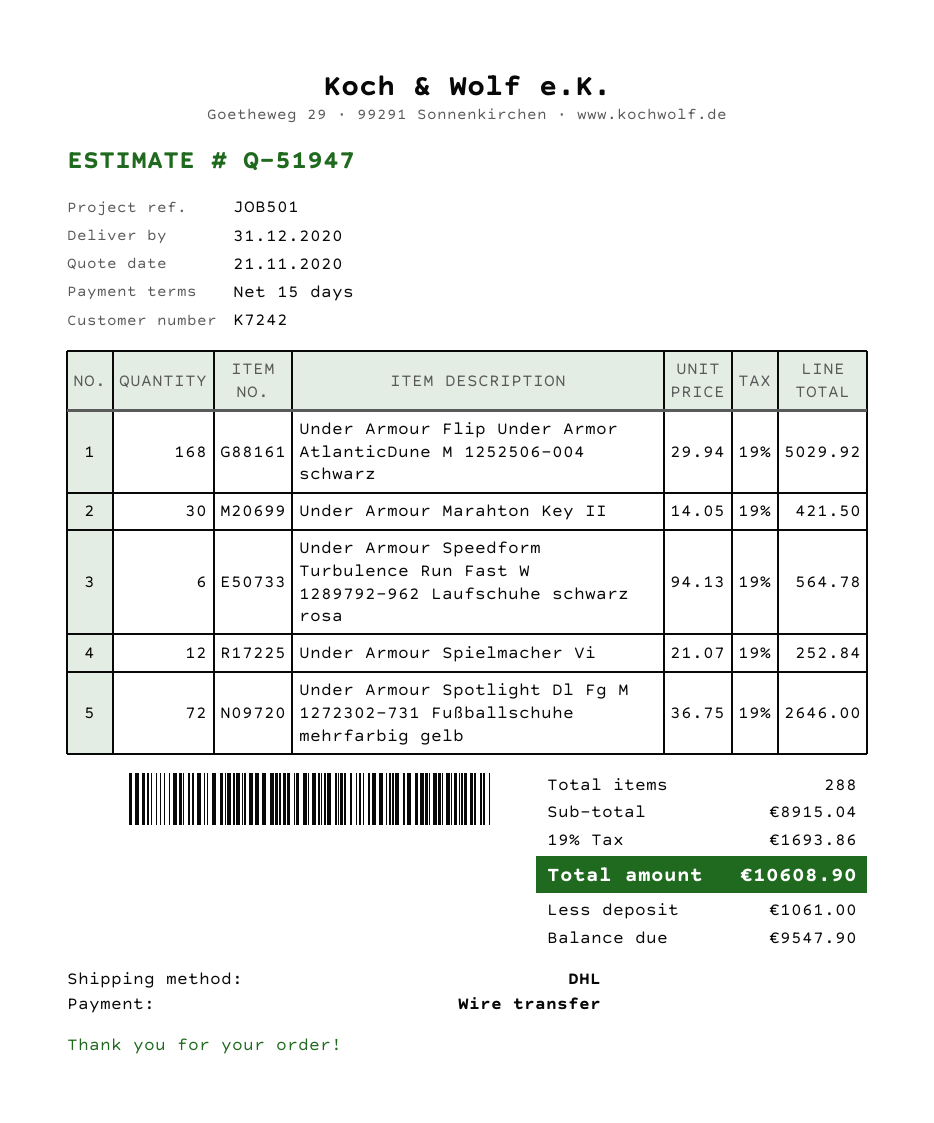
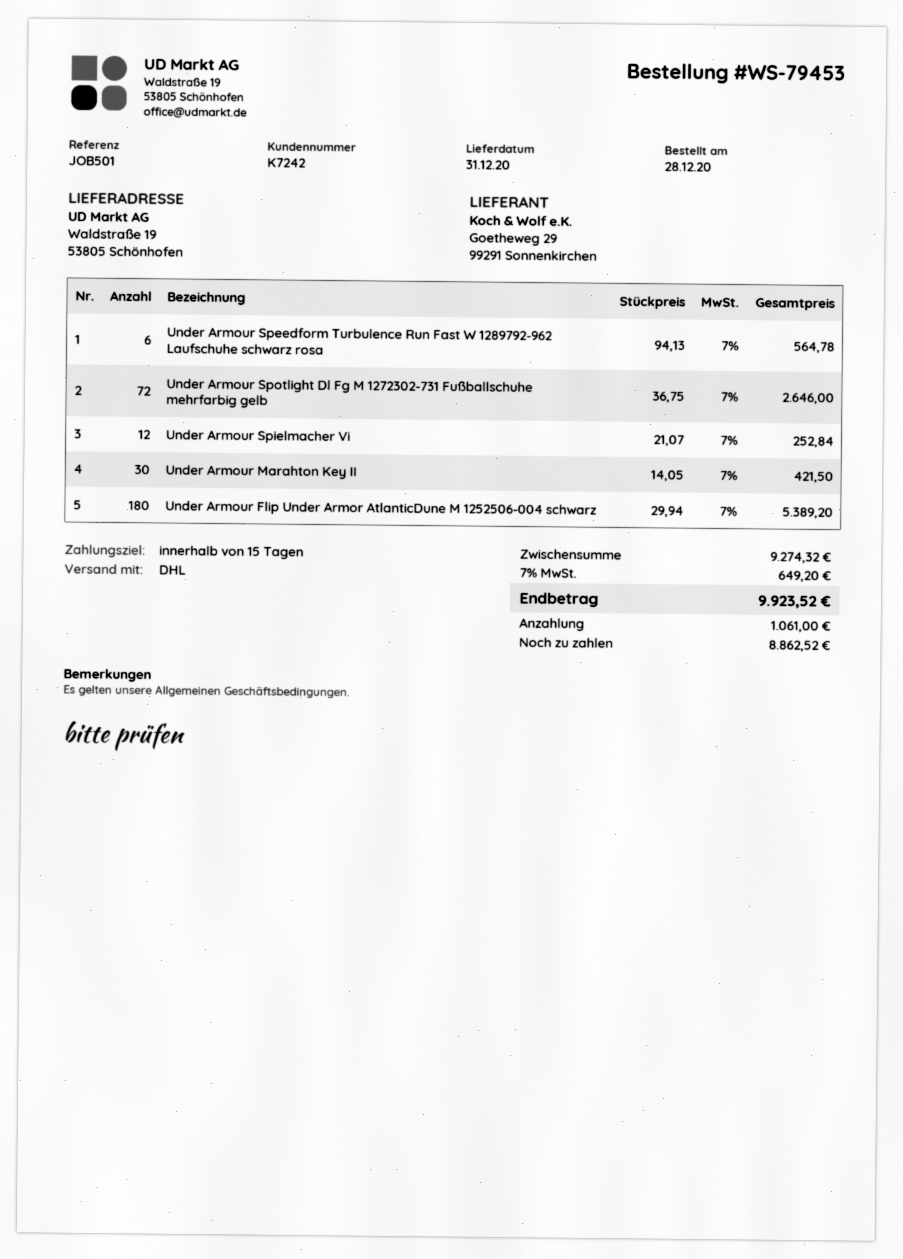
Under Armour Flip Under Armor AtlanticDune M 1252506-004 schwarz: 168 x 29.94 = 5029.92 -> 180 x 29.94 = 5389.20
subtotal: 8915.04 -> 9274.32
tax: 19% = 1693.86 -> 7% = 649.20
total: 10608.90 -> 9923.52
balance: 9547.90 -> 8862.52

